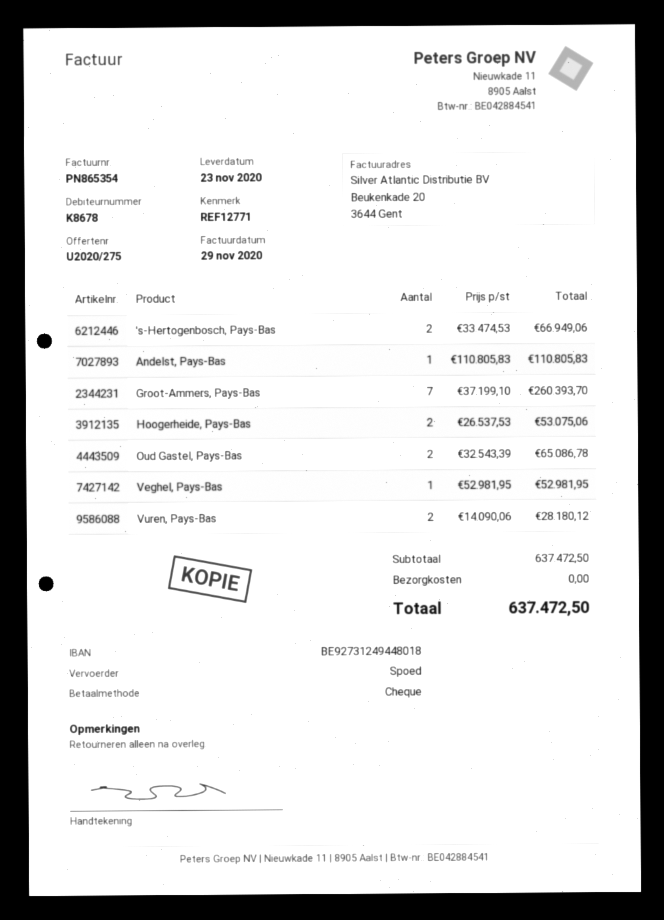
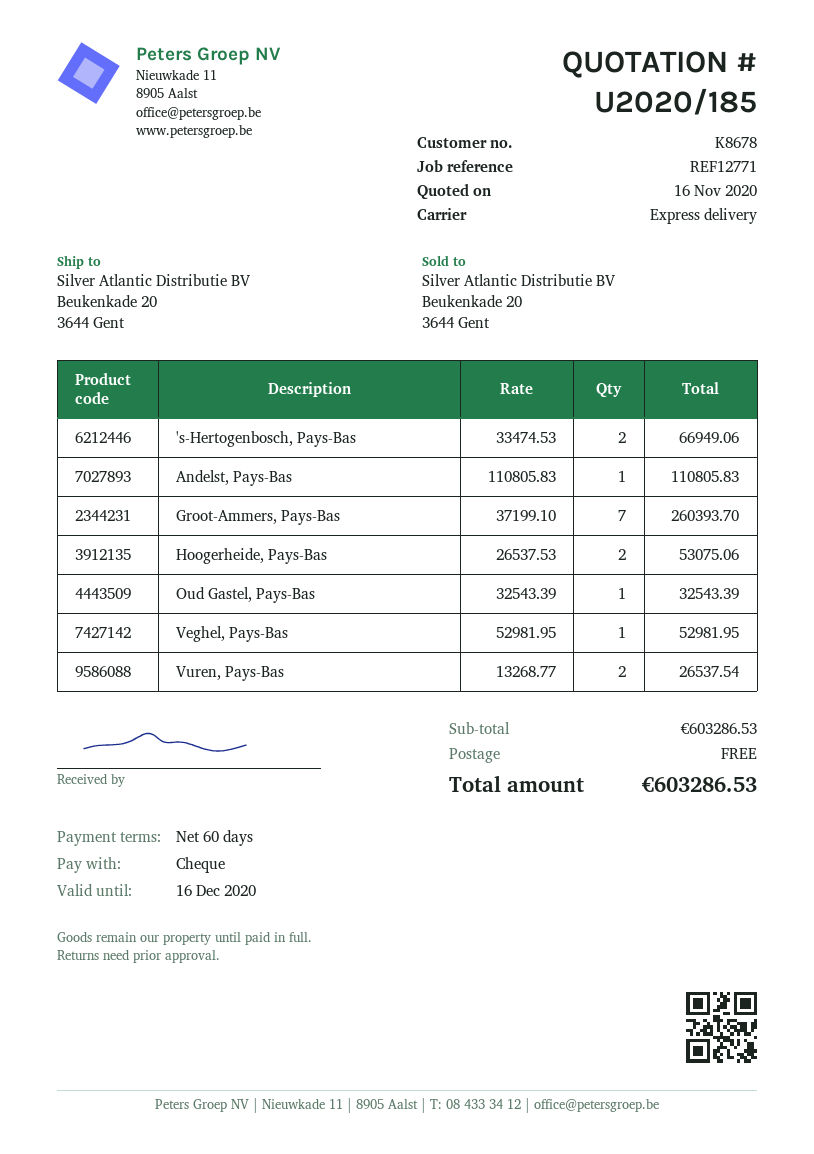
quote number: U2020/275 -> U2020/185
Oud Gastel, Pays-Bas: 2 x 32543.39 = 65086.78 -> 1 x 32543.39 = 32543.39
Vuren, Pays-Bas: 2 x 14090.06 = 28180.12 -> 2 x 13268.77 = 26537.54
subtotal: 637472.50 -> 603286.53
total: 637472.50 -> 603286.53

